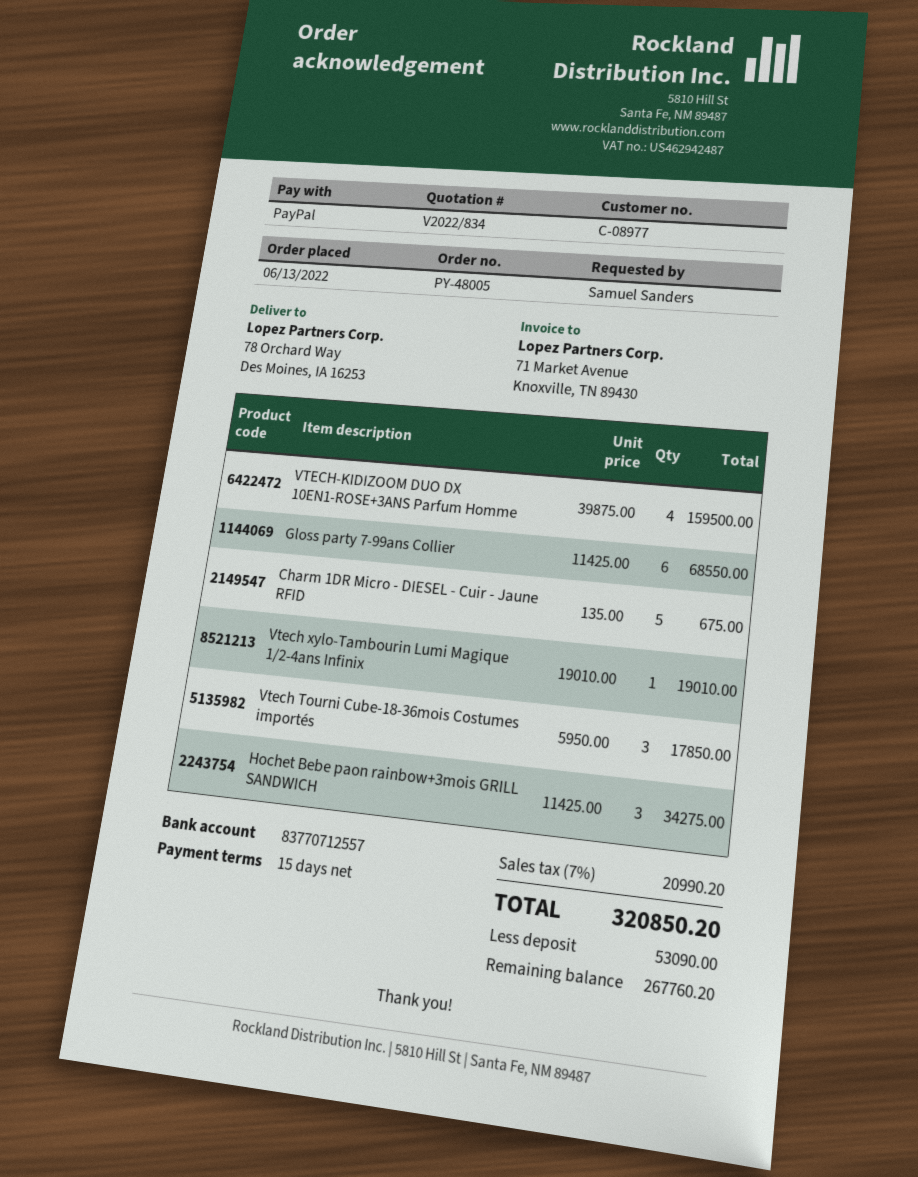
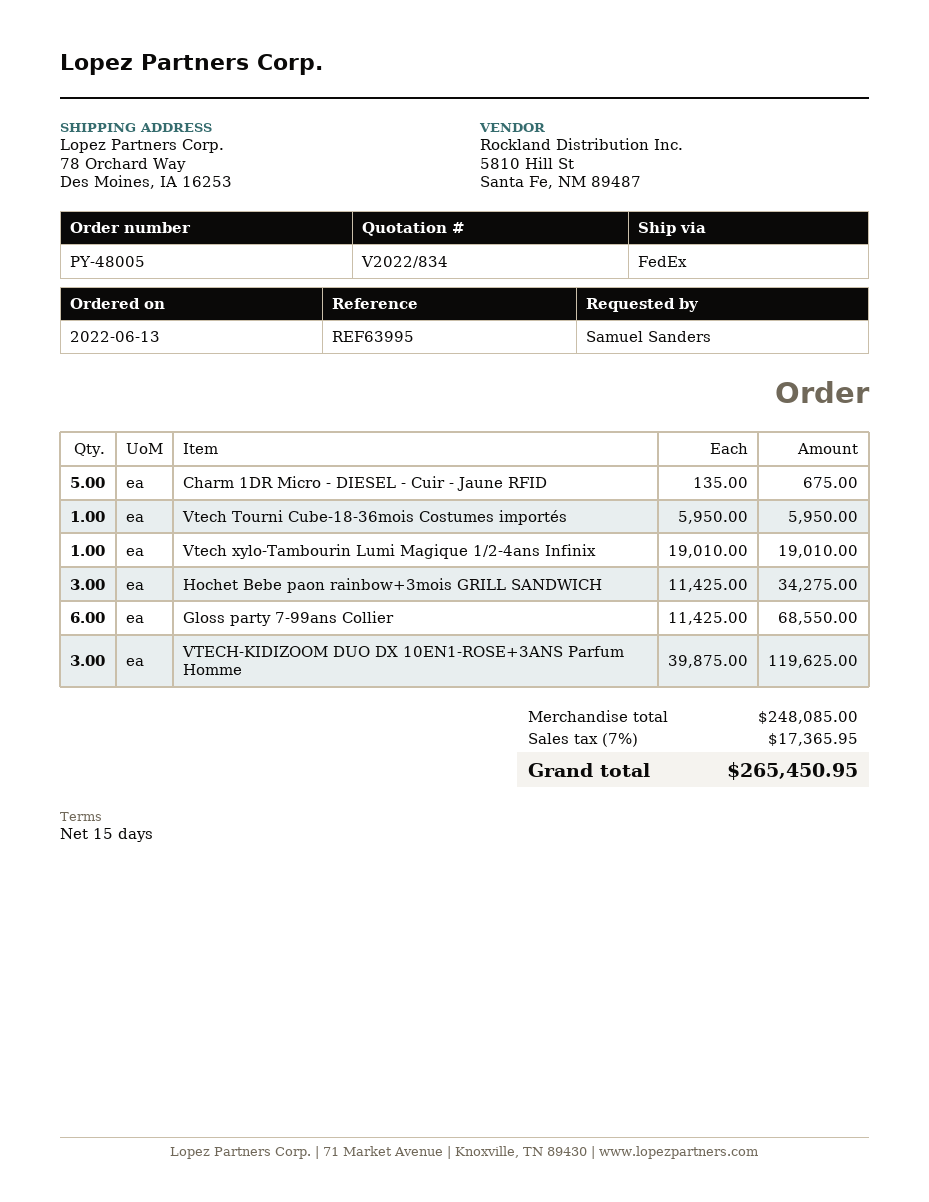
VTECH-KIDIZOOM DUO DX 10EN1-ROSE+3ANS Parfum Homme: 4 x 39875.00 = 159500.00 -> 3 x 39875.00 = 119625.00
Vtech Tourni Cube-18-36mois Costumes importés: 3 x 5950.00 = 17850.00 -> 1 x 5950.00 = 5950.00
tax: 7% = 20990.20 -> 7% = 17365.95
total: 320850.20 -> 265450.95

